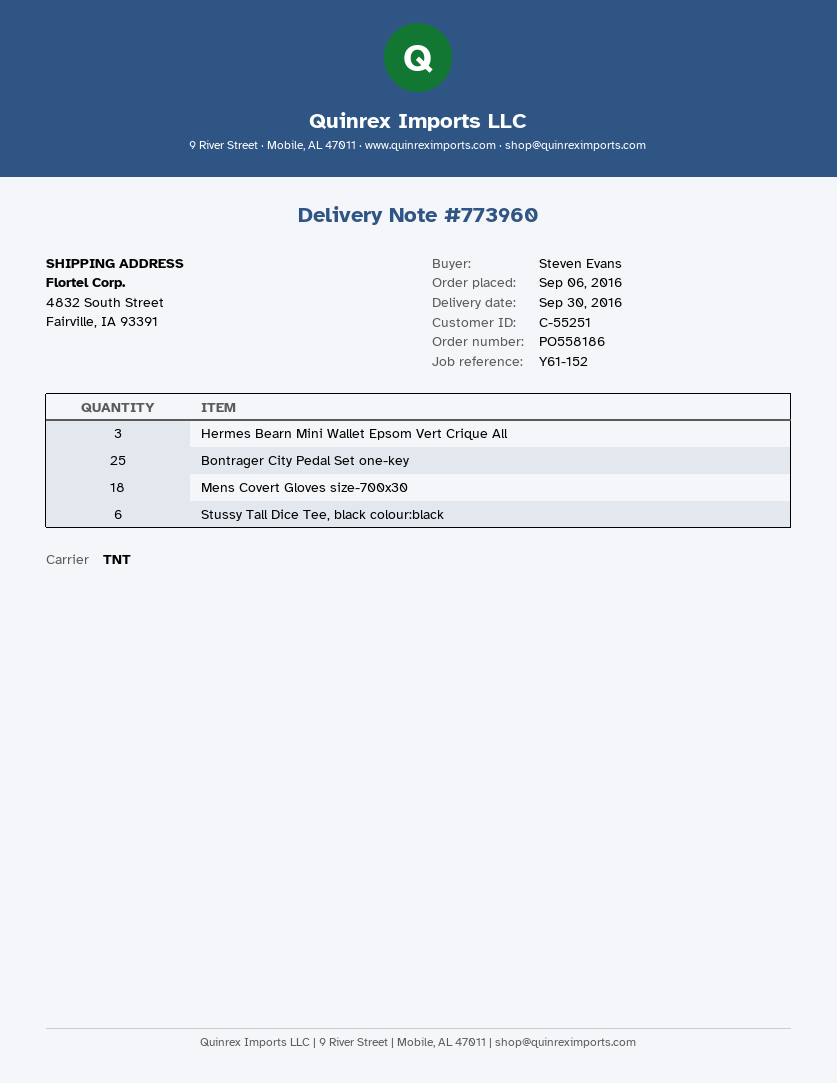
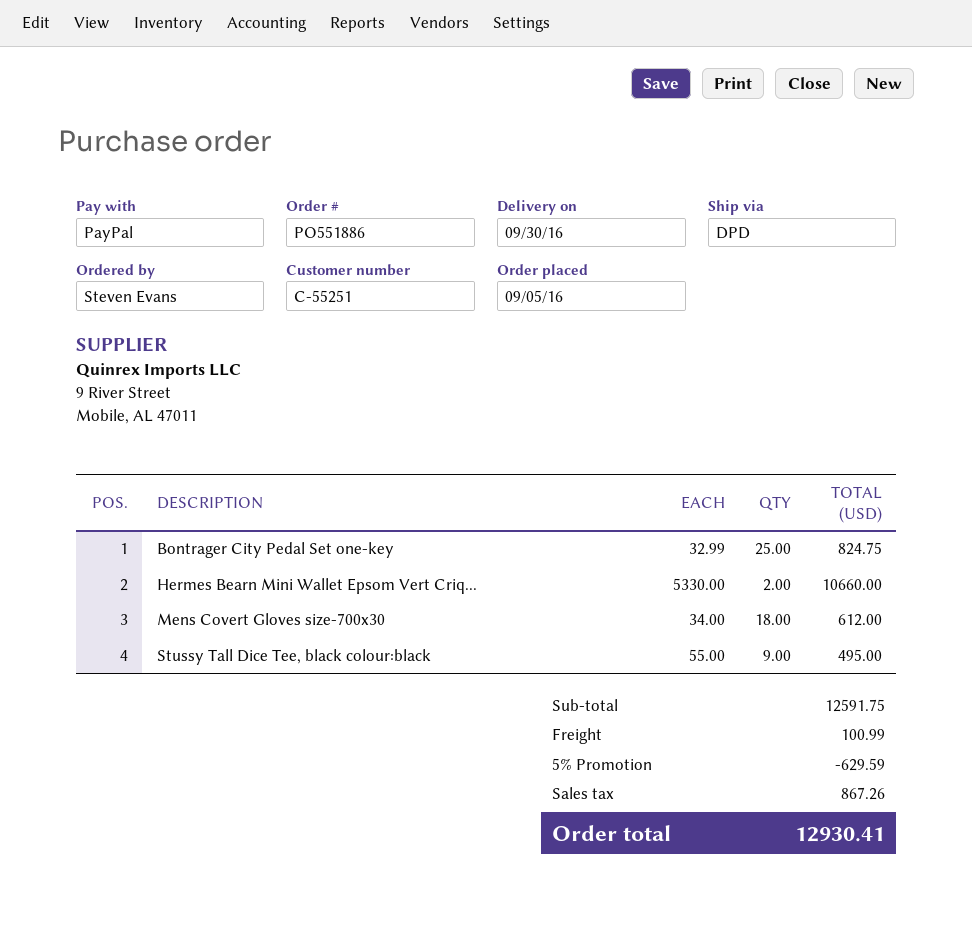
order number: PO558186 -> PO551886
order date: 2016-09-06 -> 2016-09-05
shipping method: TNT -> DPD
Hermes Bearn Mini Wallet Epsom Vert Crique All: 3 -> 2
Stussy Tall Dice Tee, black colour:black: 6 -> 9

